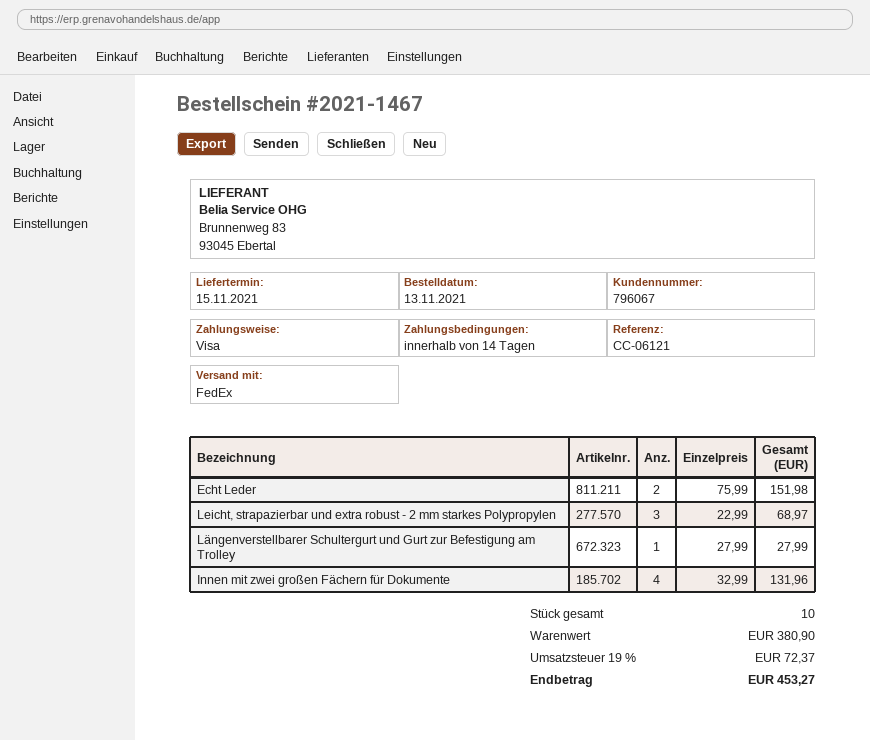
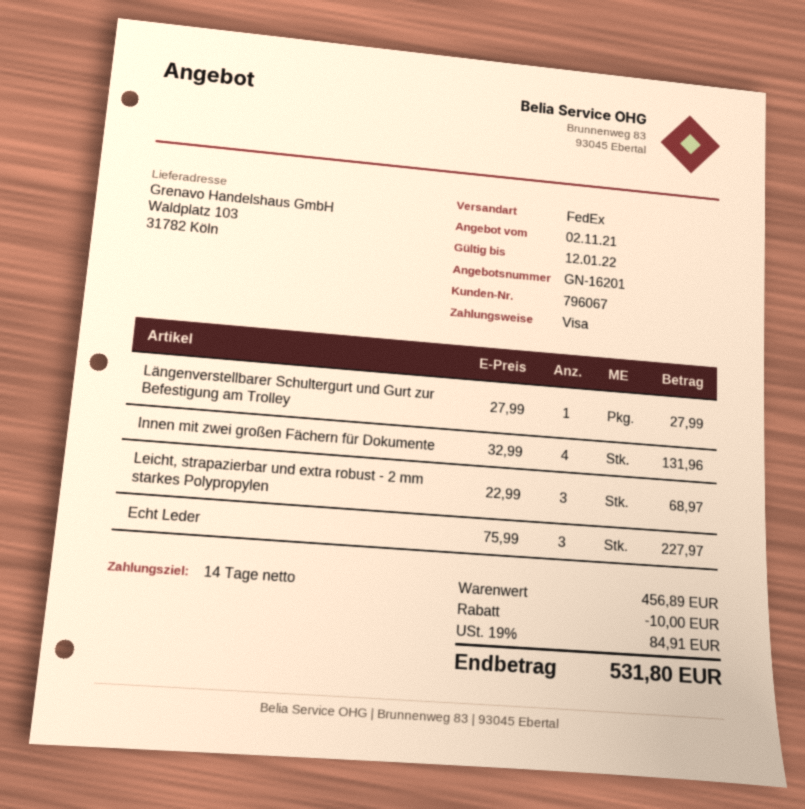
Echt Leder: 2 x 75.99 = 151.98 -> 3 x 75.99 = 227.97
subtotal: 380.90 -> 456.89
discount: none -> 10.00
tax: 19% = 72.37 -> 19% = 84.91
total: 453.27 -> 531.80

